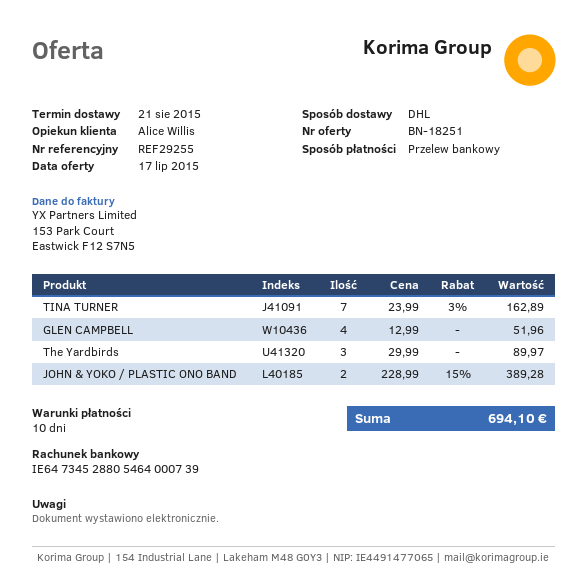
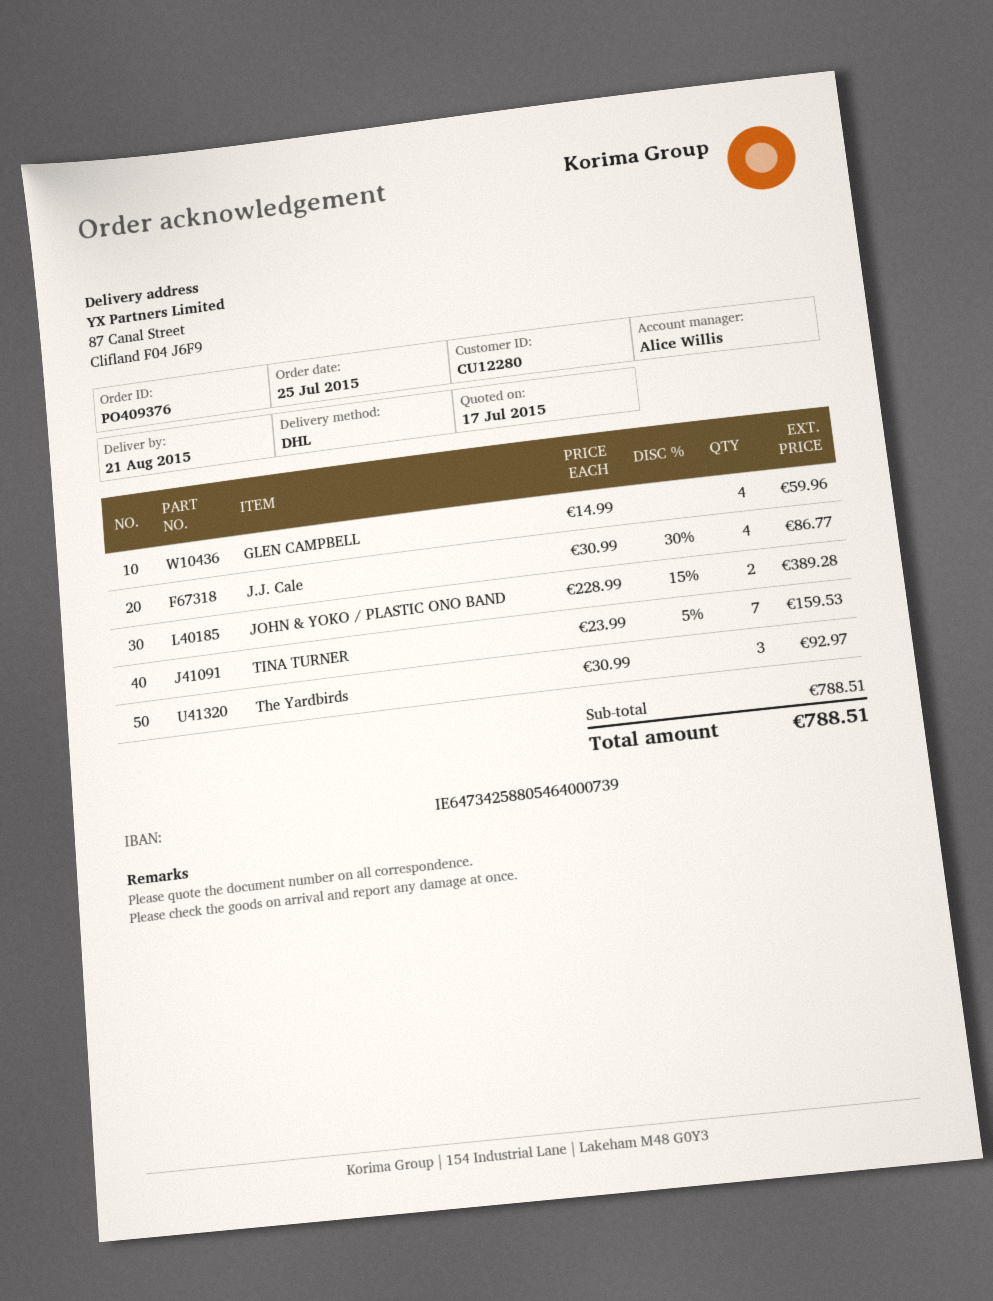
bank account: IE64734528805464000739 -> IE64734258805464000739
TINA TURNER: 7 x 23.99 - 3% = 162.89 -> 7 x 23.99 - 5% = 159.53
GLEN CAMPBELL: 4 x 12.99 = 51.96 -> 4 x 14.99 = 59.96
The Yardbirds: 3 x 29.99 = 89.97 -> 3 x 30.99 = 92.97
J.J. Cale: none -> 4 x 30.99 - 30% = 86.77
total: 694.10 -> 788.51

